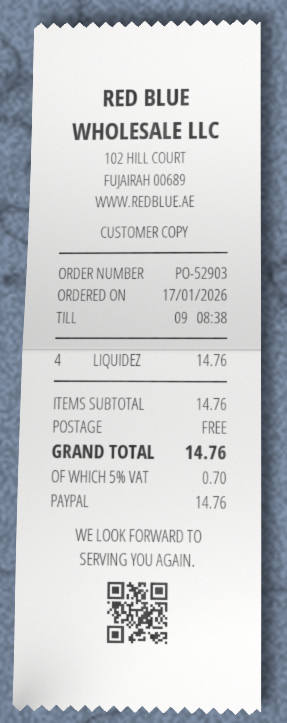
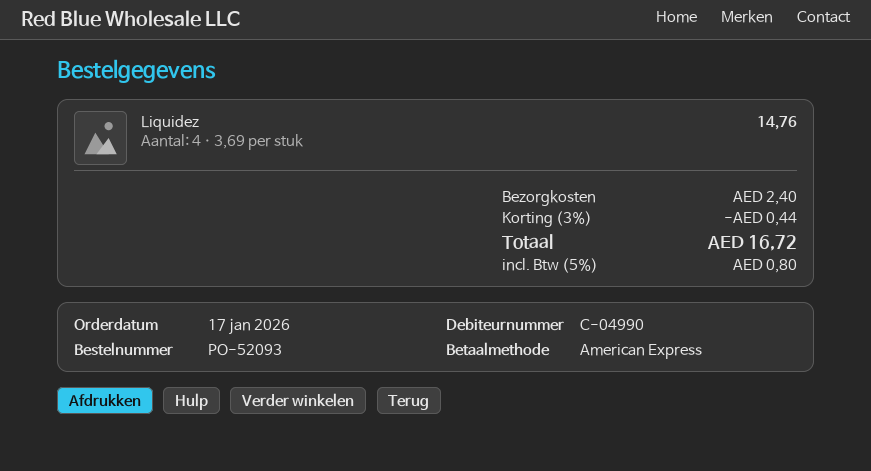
order number: PO-52903 -> PO-52093
payment method: PayPal -> American Express
discount: none -> 3% = 0.44
shipping: 0.00 -> 2.40
tax: 5% = 0.70 -> 5% = 0.80
total: 14.76 -> 16.72

